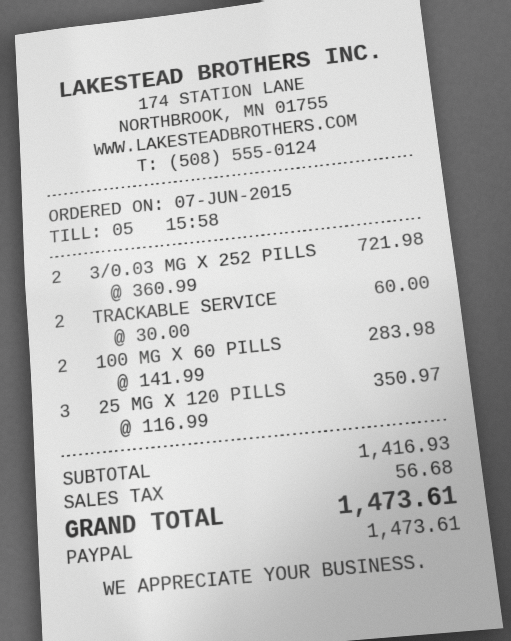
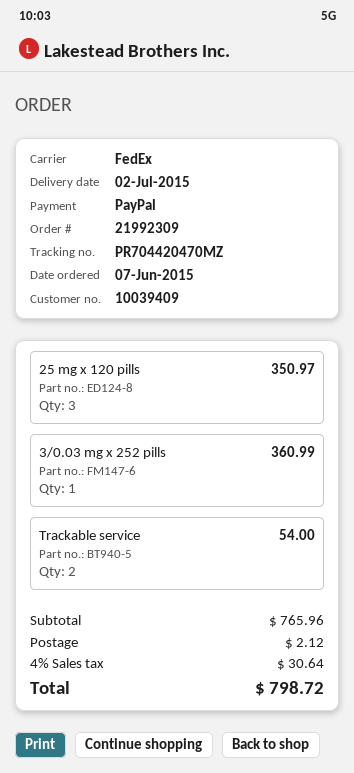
3/0.03 MG X 252 PILLS: 2 for 721.98 -> 1 for 360.99
TRACKABLE SERVICE: 2 for 60.00 -> 2 for 54.00
100 MG X 60 PILLS: 2 for 283.98 -> none
subtotal: 1416.93 -> 765.96
shipping: none -> 2.12
tax: 56.68 -> 30.64
total: 1473.61 -> 798.72

